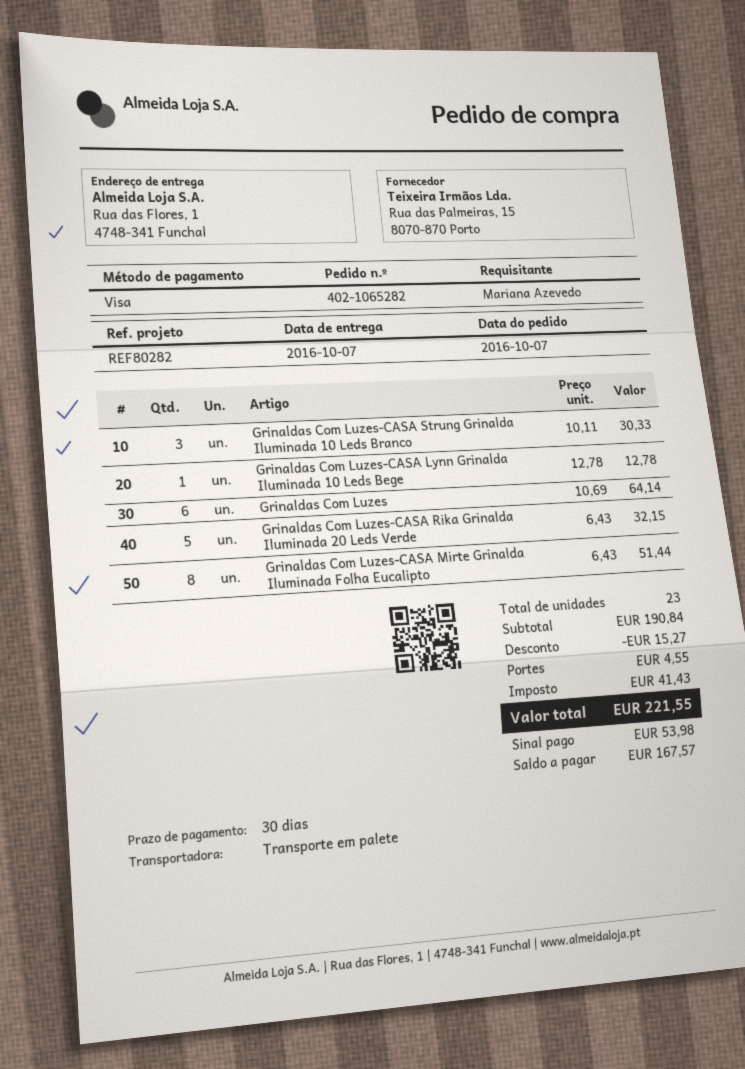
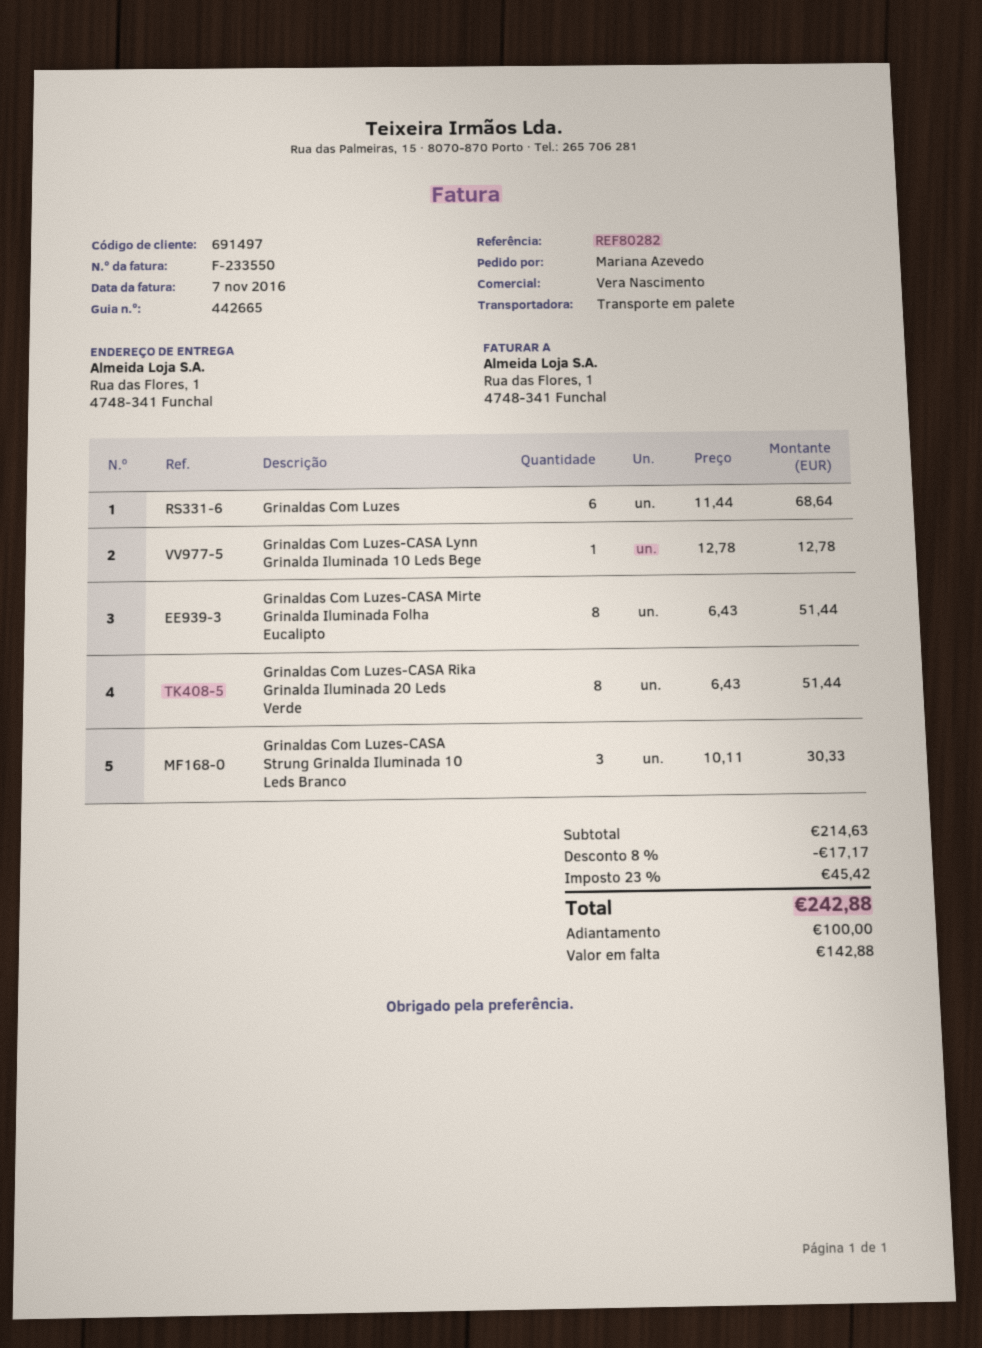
Grinaldas Com Luzes: 6 x 10.69 = 64.14 -> 6 x 11.44 = 68.64
Grinaldas Com Luzes-CASA Rika Grinalda Iluminada 20 Leds Verde: 5 x 6.43 = 32.15 -> 8 x 6.43 = 51.44
subtotal: 190.84 -> 214.63
discount: 15.27 -> 17.17
shipping: 4.55 -> none
tax: 41.43 -> 45.42
total: 221.55 -> 242.88
deposit: 53.98 -> 100.00
balance: 167.57 -> 142.88

